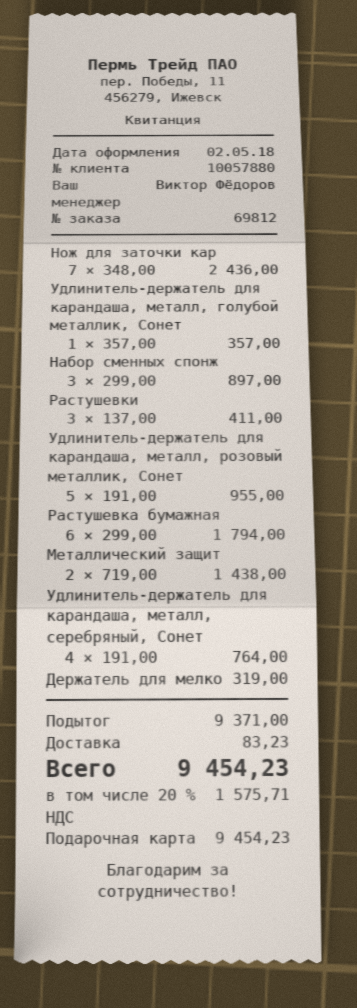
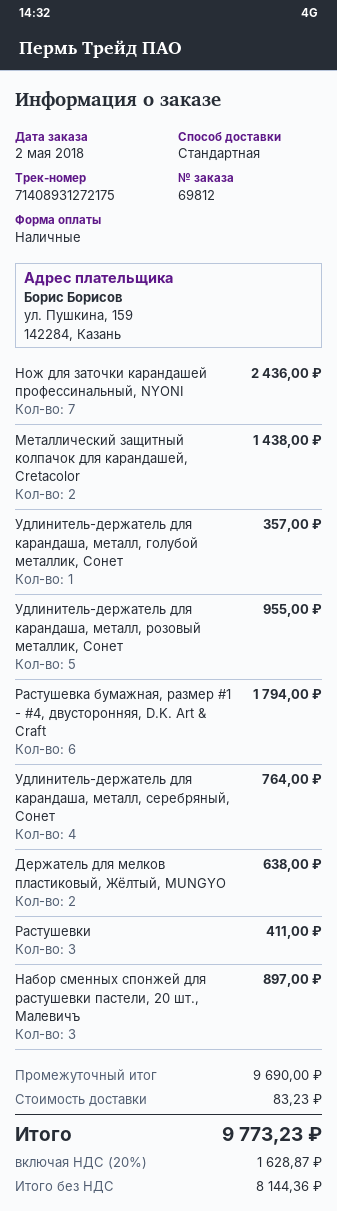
payment method: gift card -> cash
Держатель для мелко: 1 for 319.00 -> 2 for 638.00
subtotal: 9371.00 -> 9690.00
tax: 20% = 1575.71 -> 20% = 1628.87
total: 9454.23 -> 9773.23

